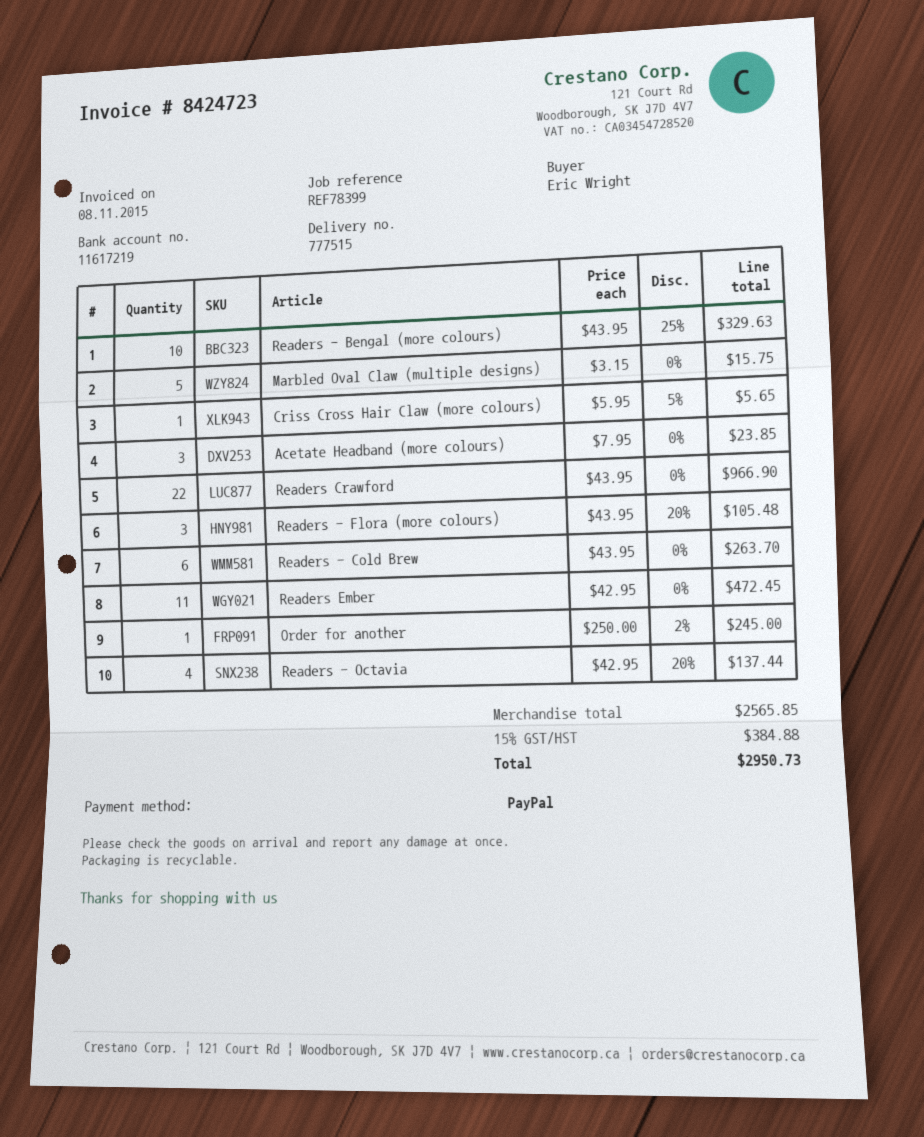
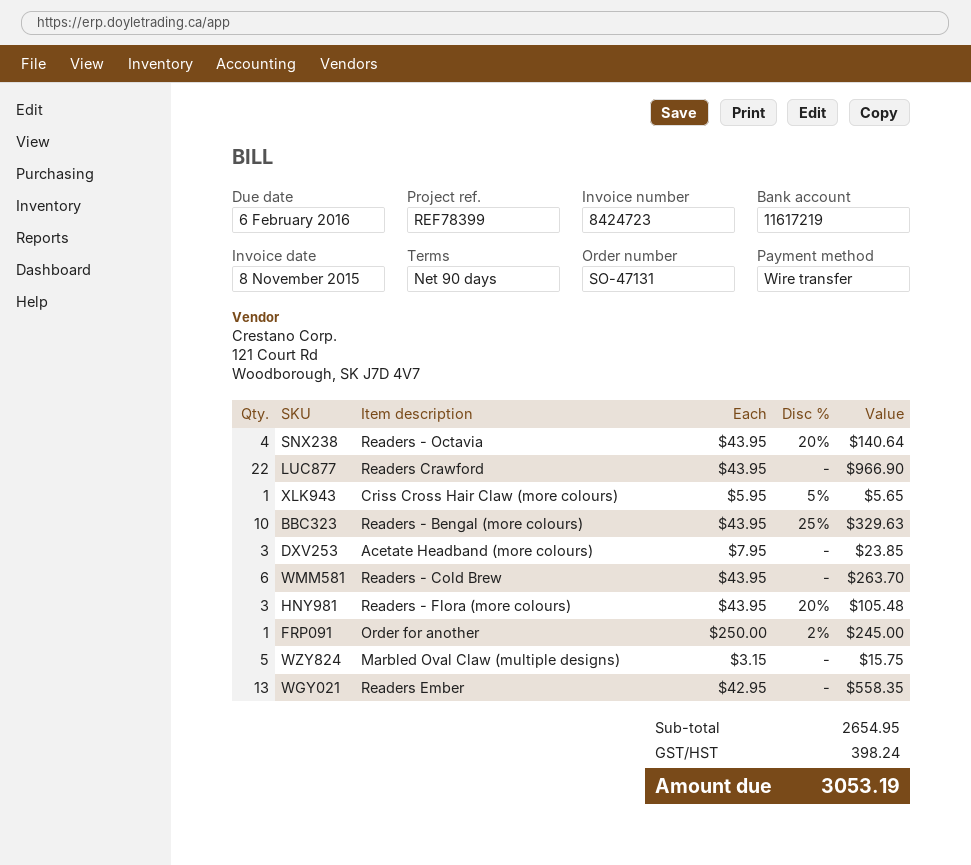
payment method: PayPal -> bank transfer
Readers Ember: 11 x 42.95 = 472.45 -> 13 x 42.95 = 558.35
Readers - Octavia: 4 x 42.95 - 20% = 137.44 -> 4 x 43.95 - 20% = 140.64
subtotal: 2565.85 -> 2654.95
tax: 384.88 -> 398.24
total: 2950.73 -> 3053.19

